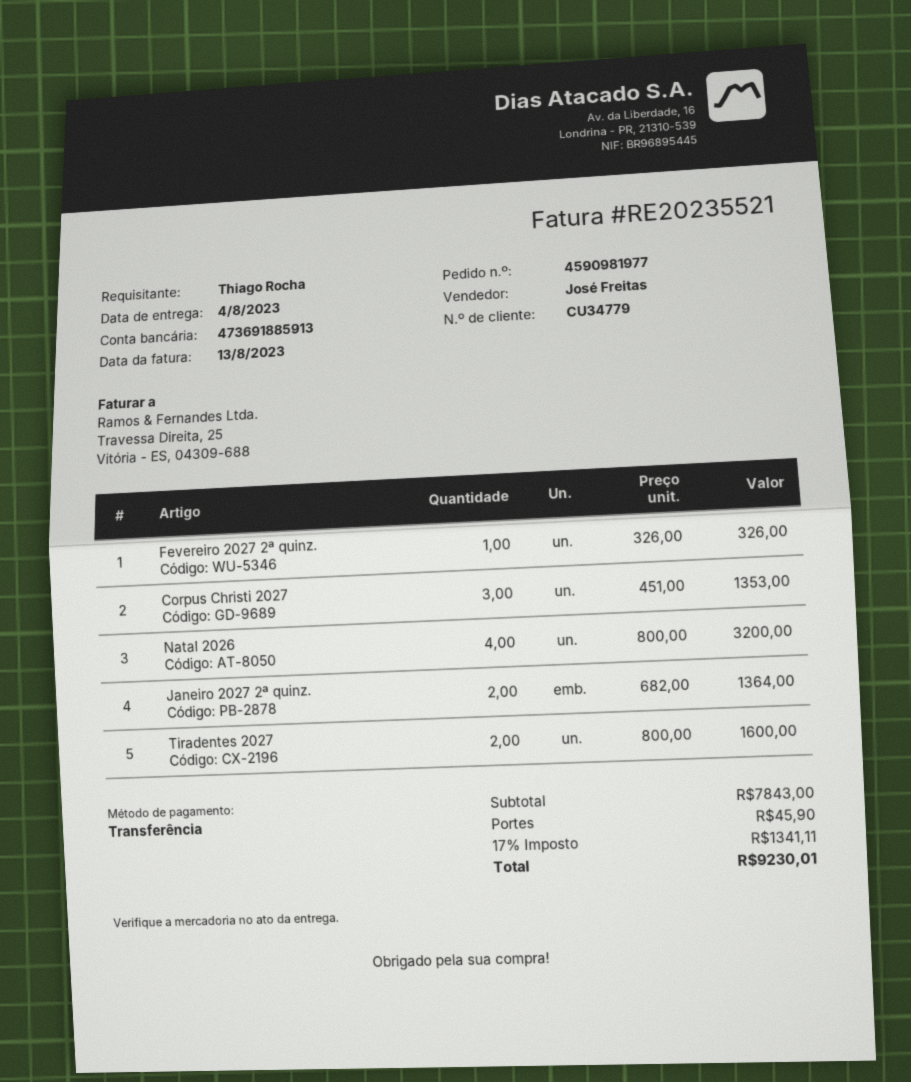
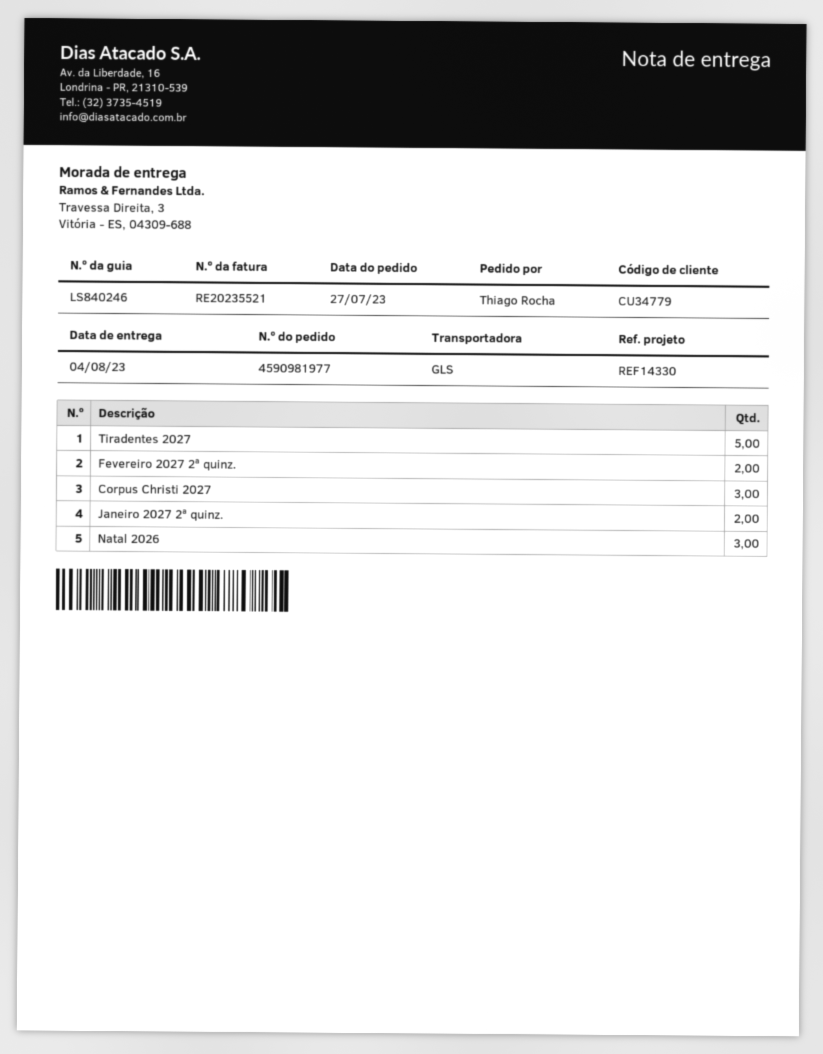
Fevereiro 2027 2ª quinz.: 1 -> 2
Natal 2026: 4 -> 3
Tiradentes 2027: 2 -> 5

